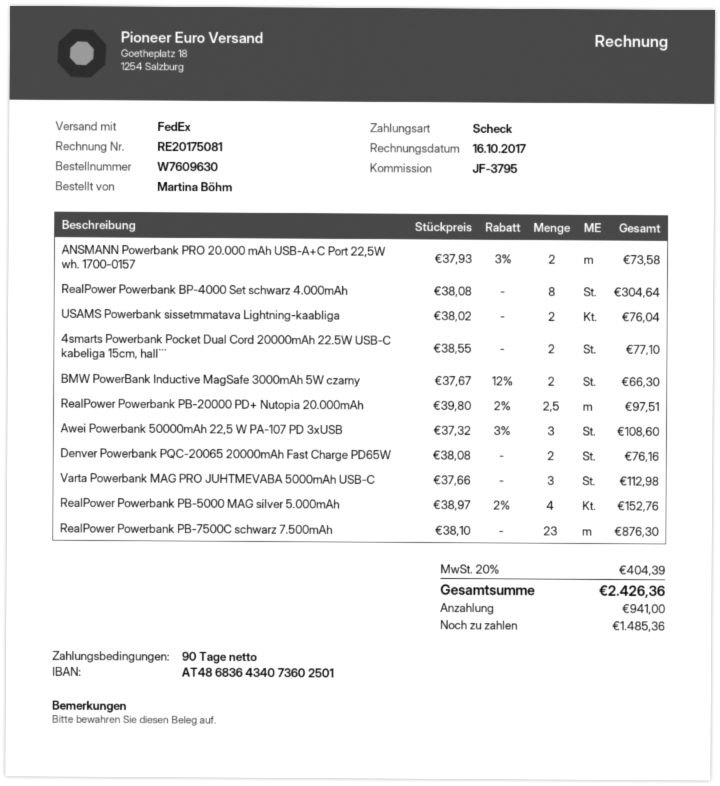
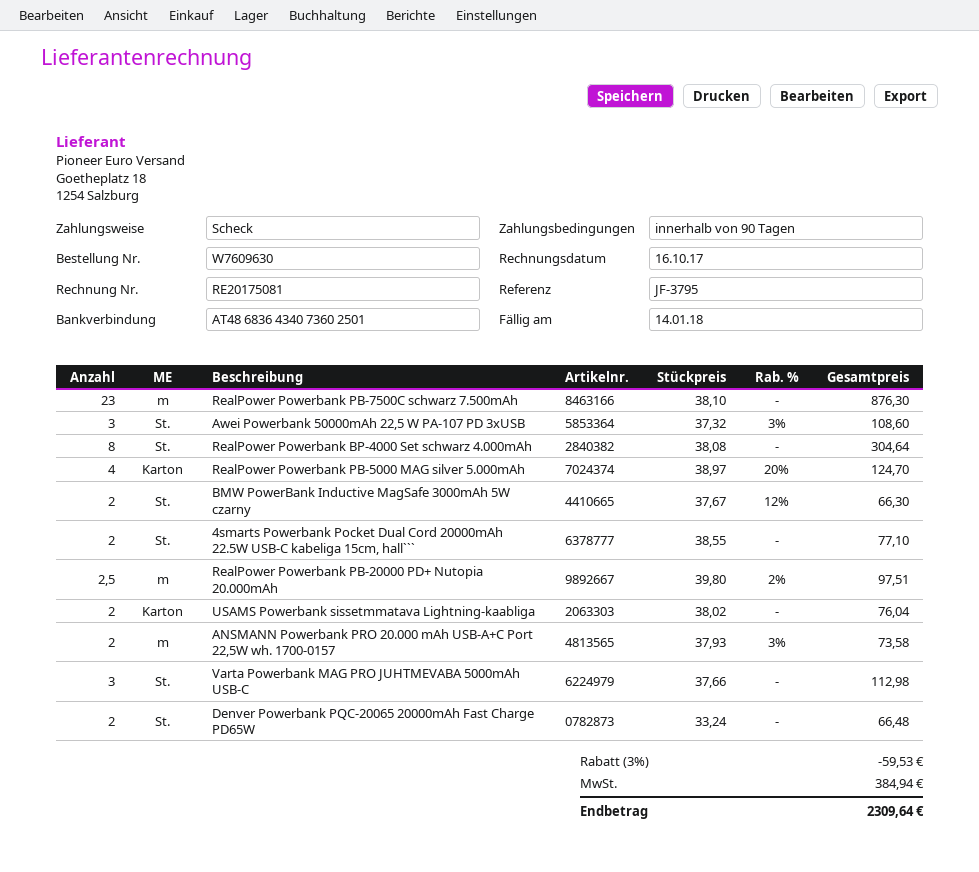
Denver Powerbank PQC-20065 20000mAh Fast Charge PD65W: 2 x 38.08 = 76.16 -> 2 x 33.24 = 66.48
RealPower Powerbank PB-5000 MAG silver 5.000mAh: 4 x 38.97 - 2% = 152.76 -> 4 x 38.97 - 20% = 124.70
discount: none -> 3% = 59.53
tax: 404.39 -> 384.94
total: 2426.36 -> 2309.64

